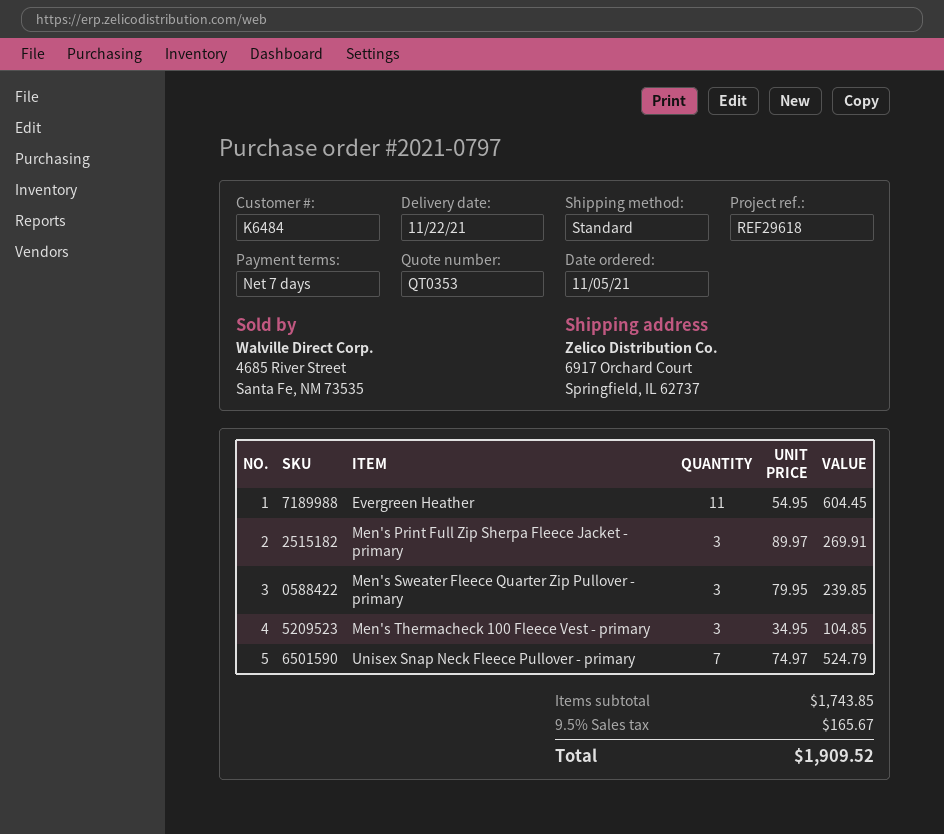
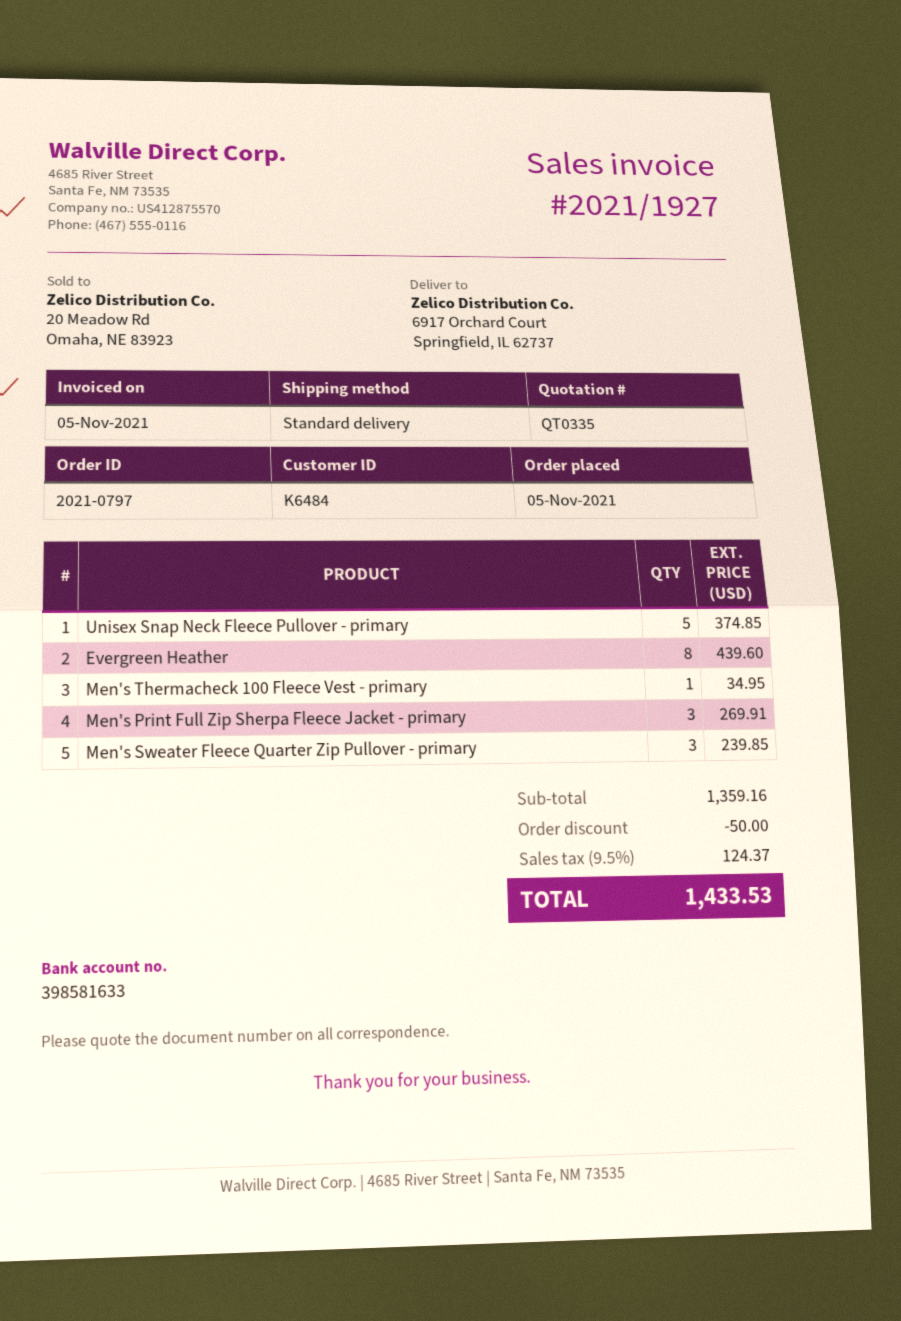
quote number: QT0353 -> QT0335
Evergreen Heather: 11 for 604.45 -> 8 for 439.60
Men's Thermacheck 100 Fleece Vest - primary: 3 for 104.85 -> 1 for 34.95
Unisex Snap Neck Fleece Pullover - primary: 7 for 524.79 -> 5 for 374.85
subtotal: 1743.85 -> 1359.16
discount: none -> 50.00
tax: 9.5% = 165.67 -> 9.5% = 124.37
total: 1909.52 -> 1433.53

